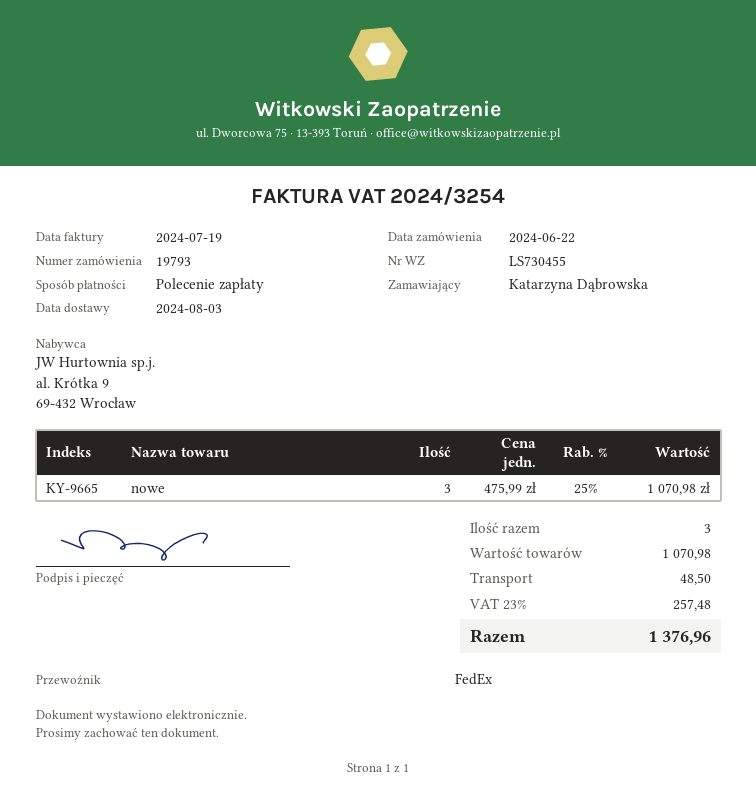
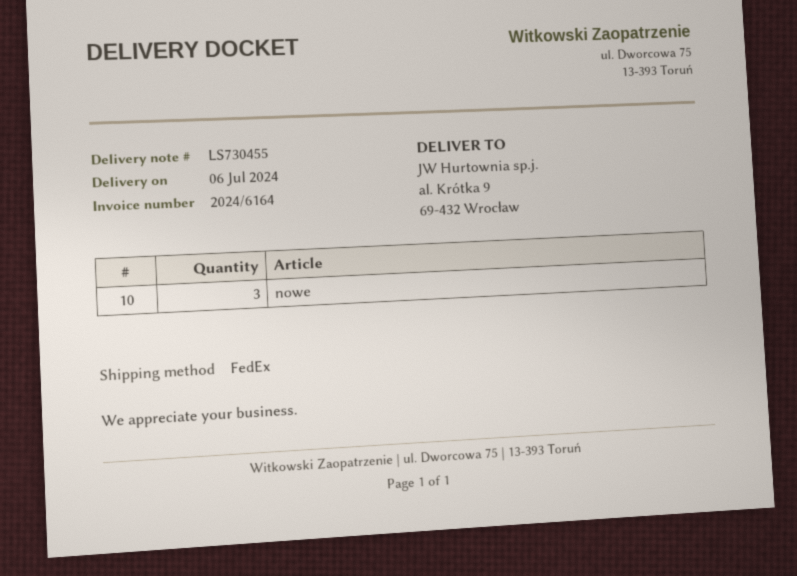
delivery date: 2024-08-03 -> 2024-07-06
invoice number: 2024/3254 -> 2024/6164

